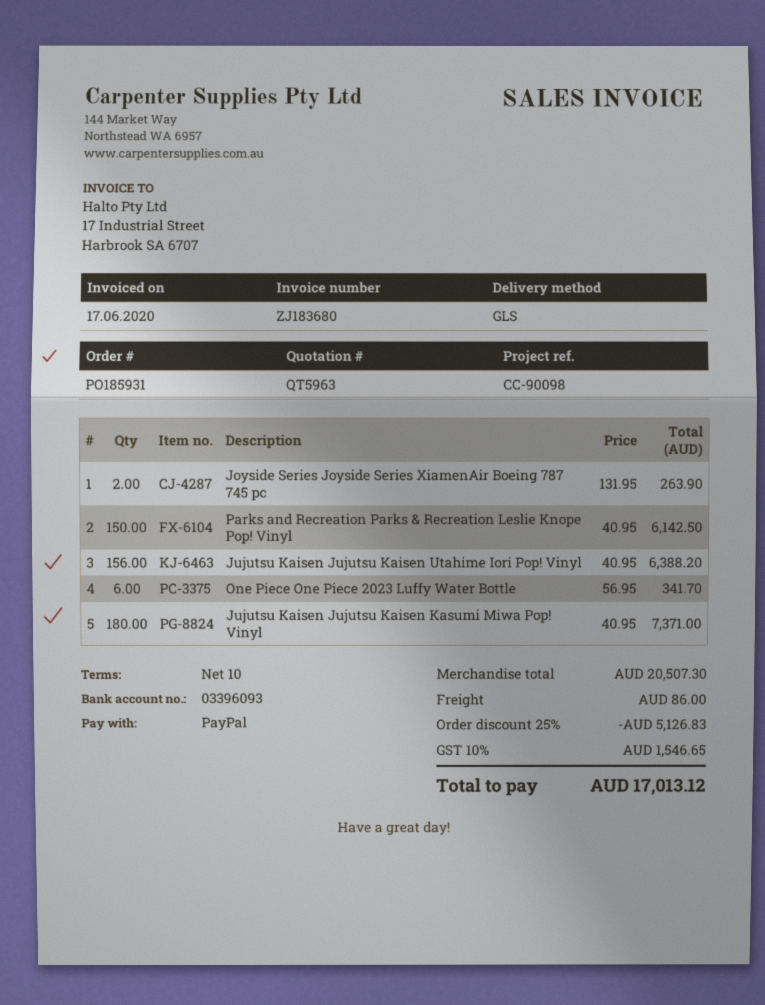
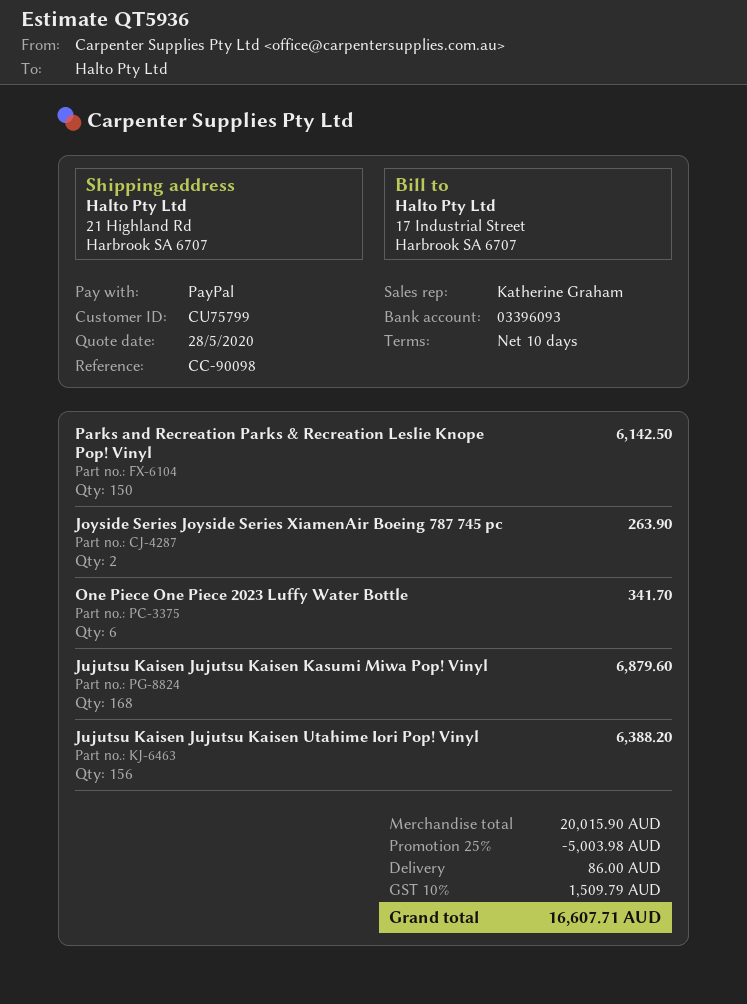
quote number: QT5963 -> QT5936
Jujutsu Kaisen Jujutsu Kaisen Kasumi Miwa Pop! Vinyl: 180 for 7371.00 -> 168 for 6879.60
subtotal: 20507.30 -> 20015.90
discount: 25% = 5126.83 -> 25% = 5003.98
tax: 10% = 1546.65 -> 10% = 1509.79
total: 17013.12 -> 16607.71

